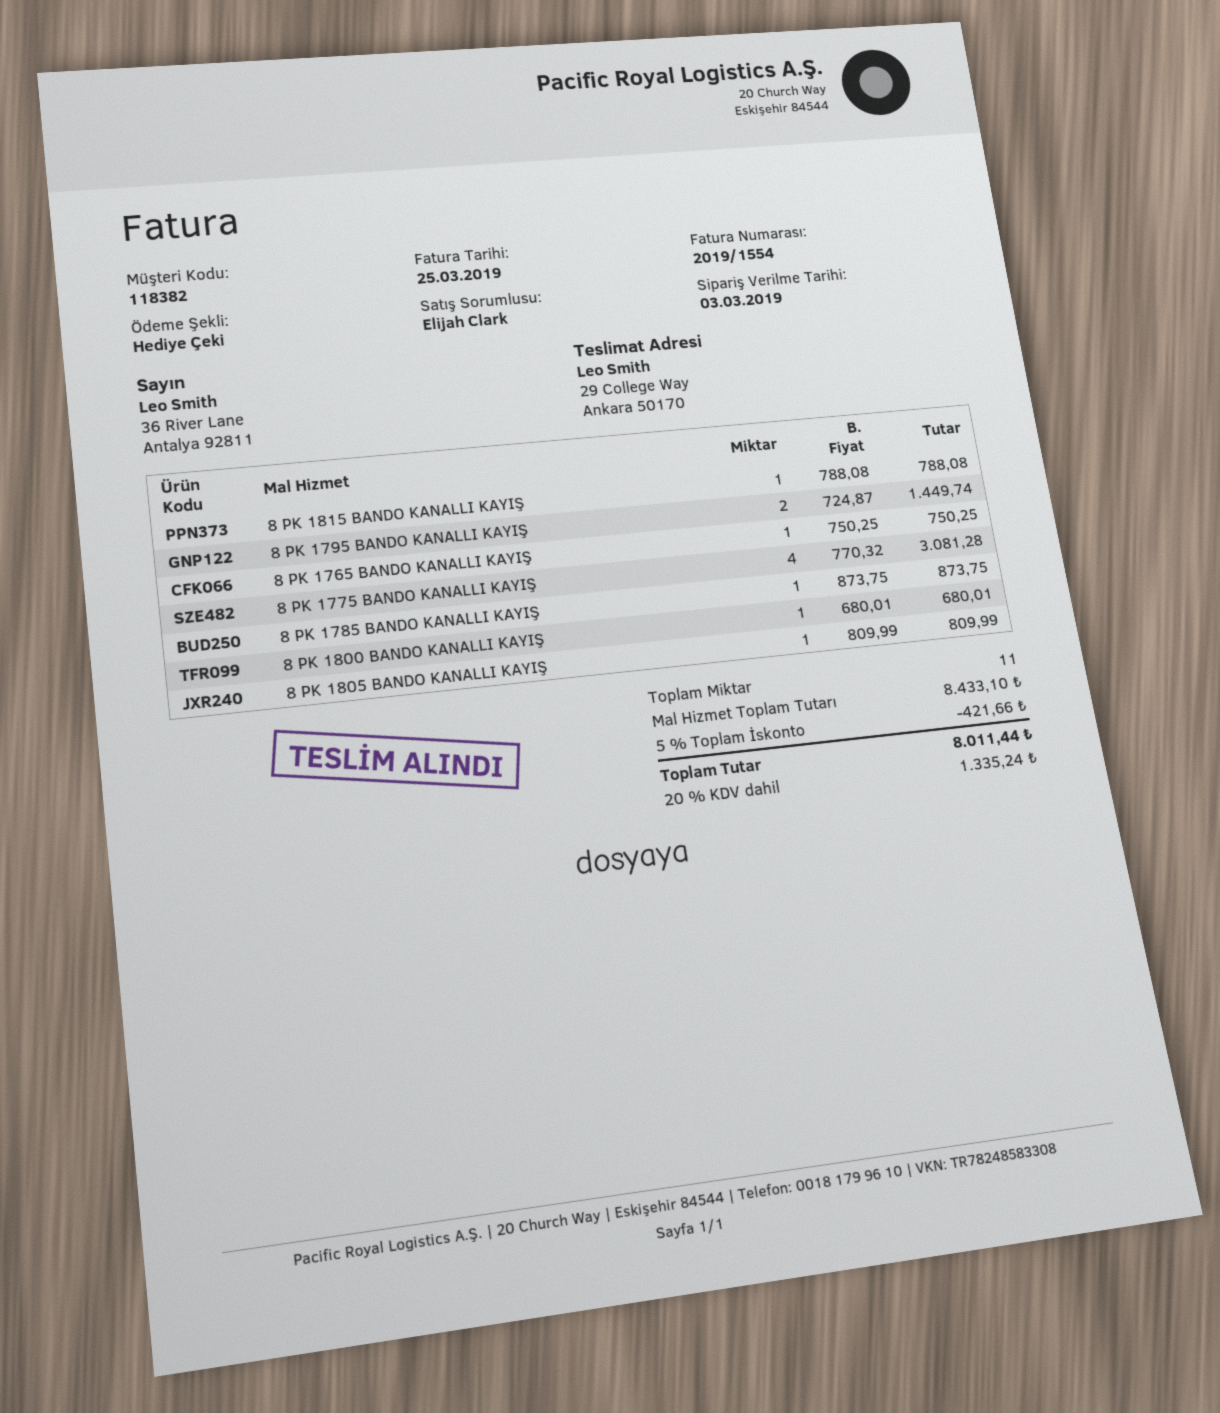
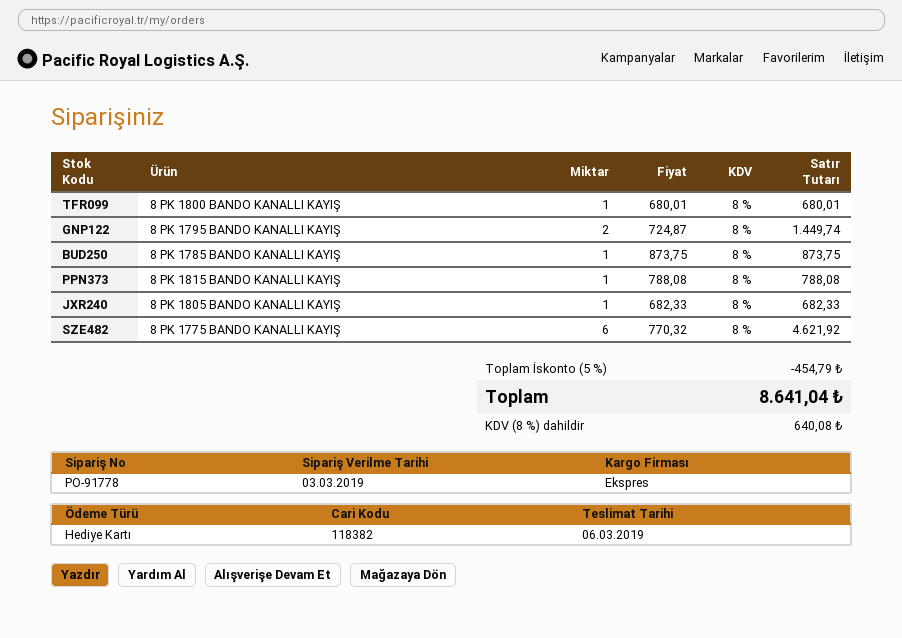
8 PK 1765 BANDO KANALLI KAYIŞ: 1 x 750.25 = 750.25 -> none
8 PK 1775 BANDO KANALLI KAYIŞ: 4 x 770.32 = 3081.28 -> 6 x 770.32 = 4621.92
8 PK 1805 BANDO KANALLI KAYIŞ: 1 x 809.99 = 809.99 -> 1 x 682.33 = 682.33
discount: 5% = 421.66 -> 5% = 454.79
tax: 20% = 1335.24 -> 8% = 640.08
total: 8011.44 -> 8641.04

